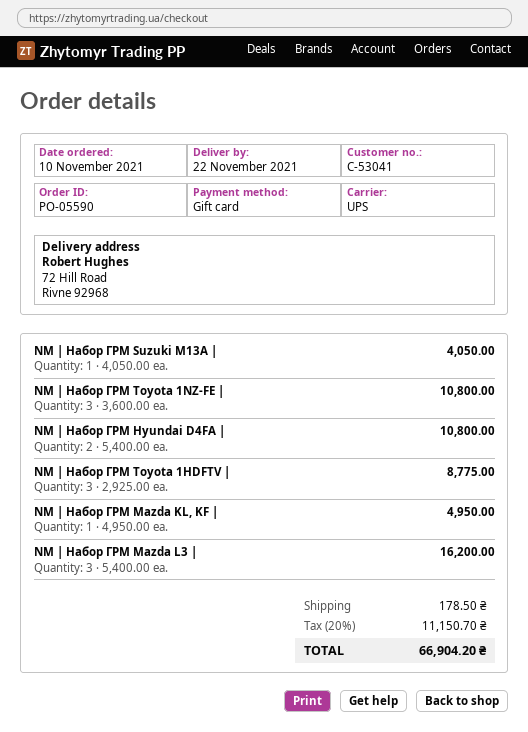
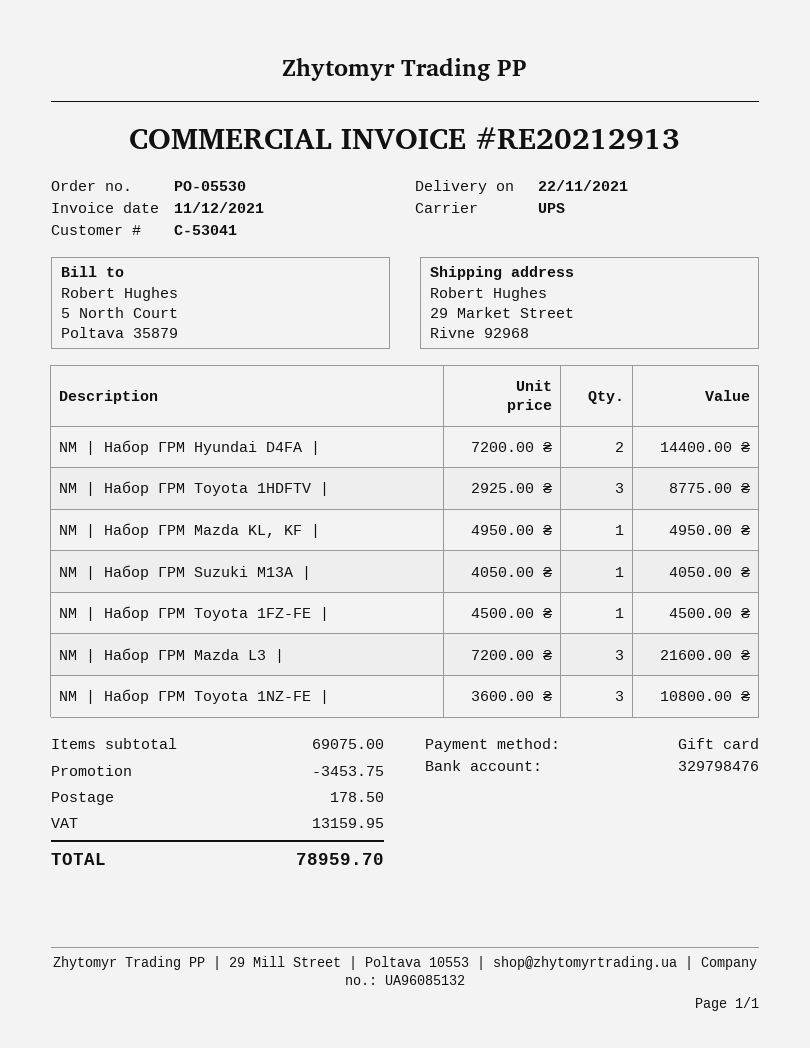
order number: PO-05590 -> PO-05530
ship to: 72 Hill Road, Rivne 92968 -> 29 Market Street, Rivne 92968
NM | Набор ГРМ Hyundai D4FA |: 2 x 5400.00 = 10800.00 -> 2 x 7200.00 = 14400.00
NM | Набор ГРМ Mazda L3 |: 3 x 5400.00 = 16200.00 -> 3 x 7200.00 = 21600.00
NM | Набор ГРМ Toyota 1FZ-FE |: none -> 1 x 4500.00 = 4500.00
discount: none -> 3453.75
tax: 11150.70 -> 13159.95
total: 66904.20 -> 78959.70

